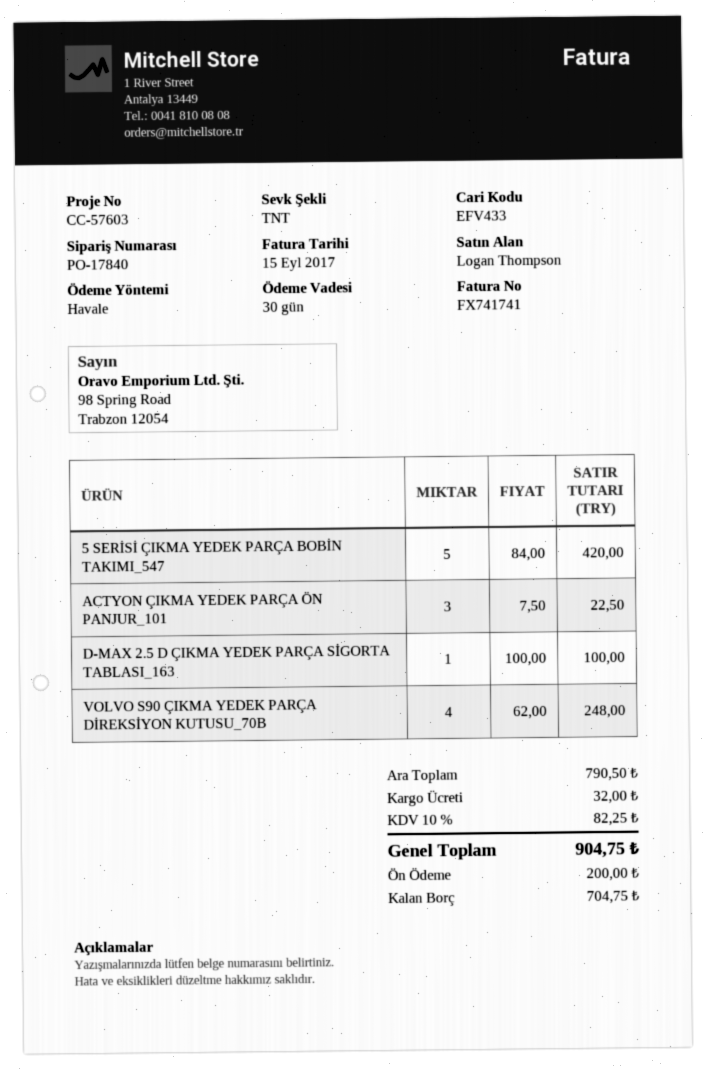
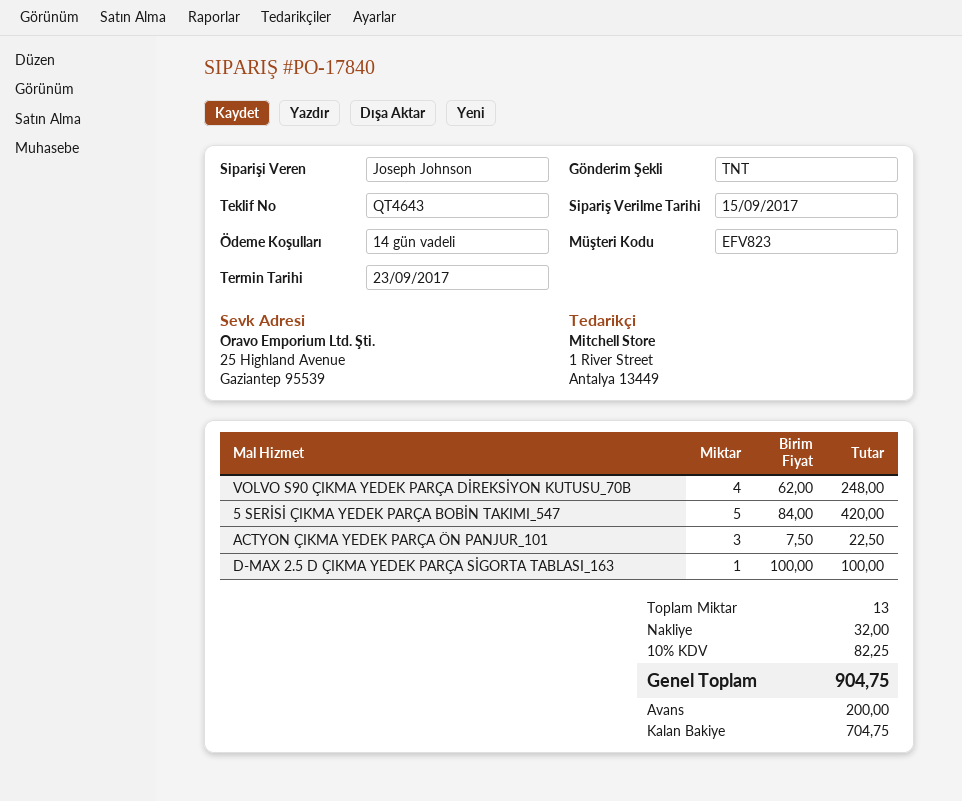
payment terms: 30 days -> 14 days
customer number: EFV433 -> EFV823
ordered by: Logan Thompson -> Joseph Johnson

